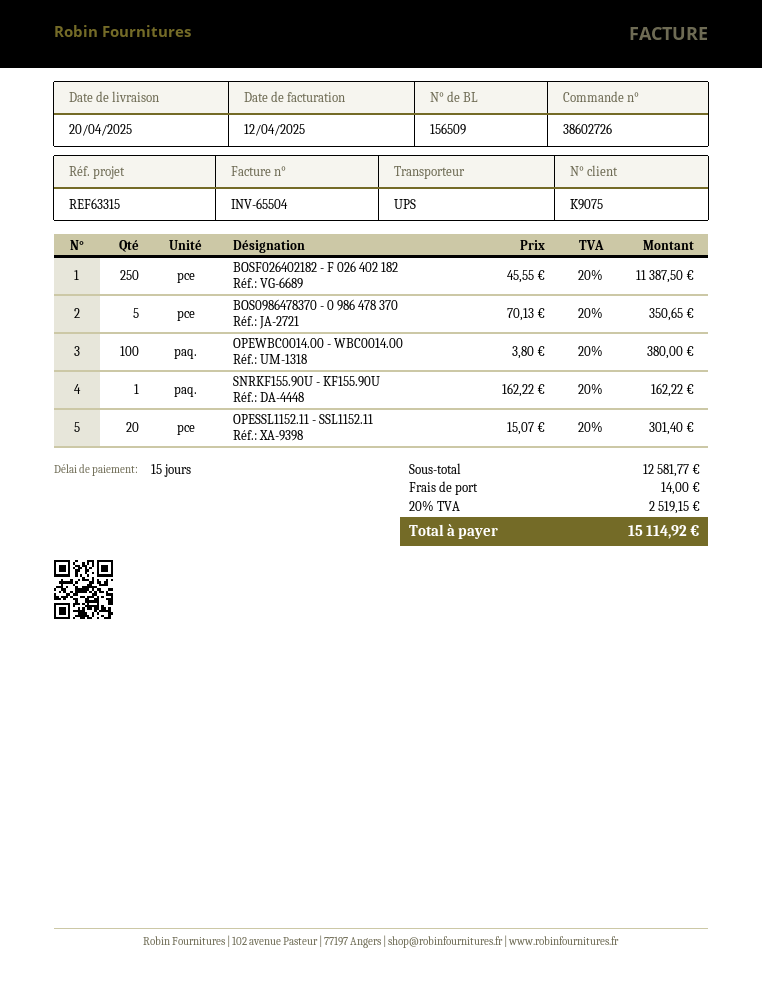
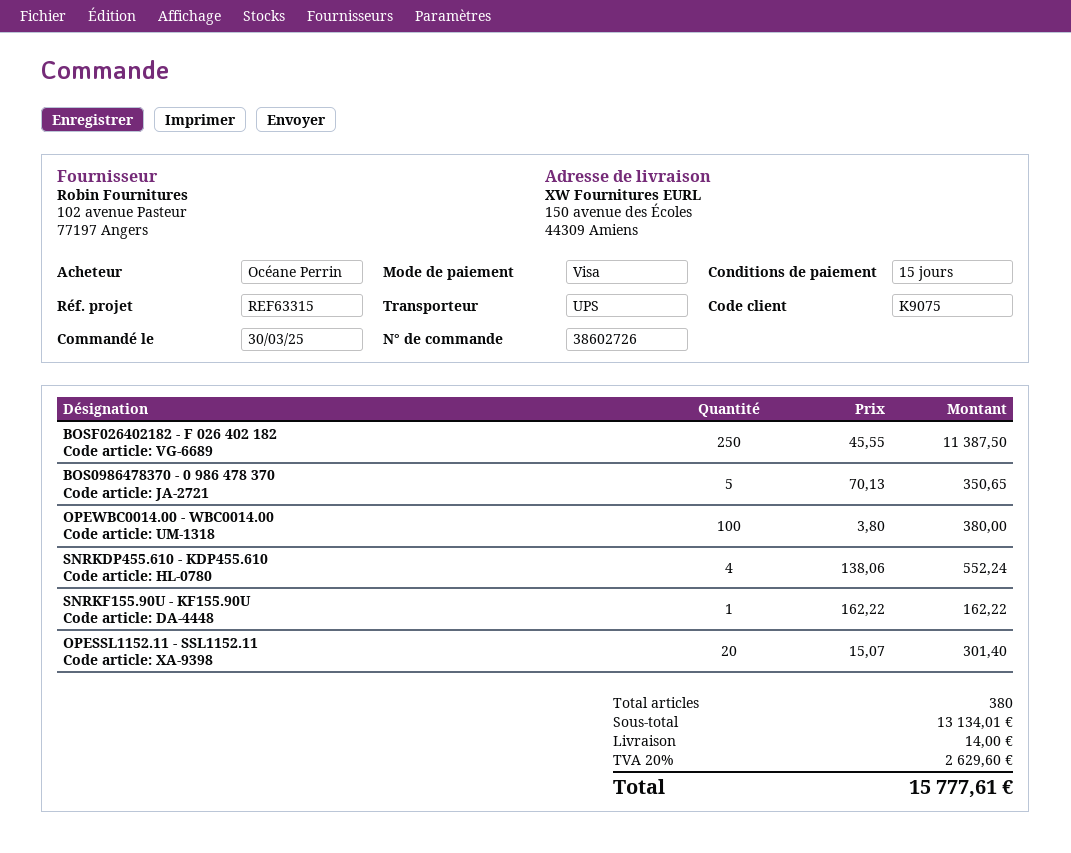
SNRKDP455.610 - KDP455.610: none -> 4 x 138.06 = 552.24
subtotal: 12581.77 -> 13134.01
tax: 20% = 2519.15 -> 20% = 2629.60
total: 15114.92 -> 15777.61

